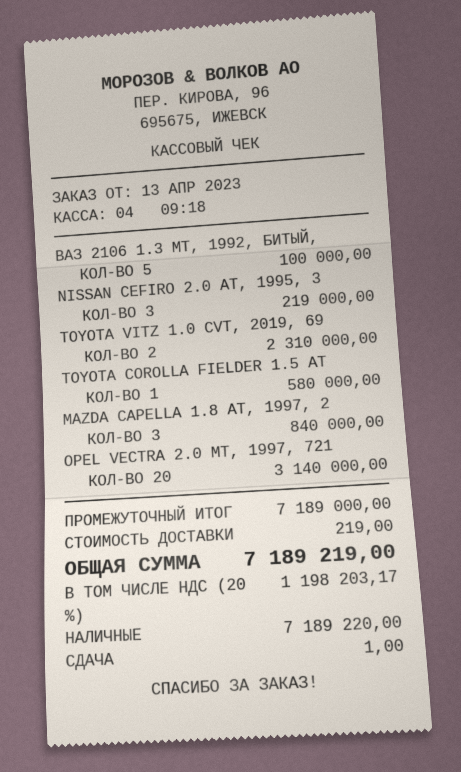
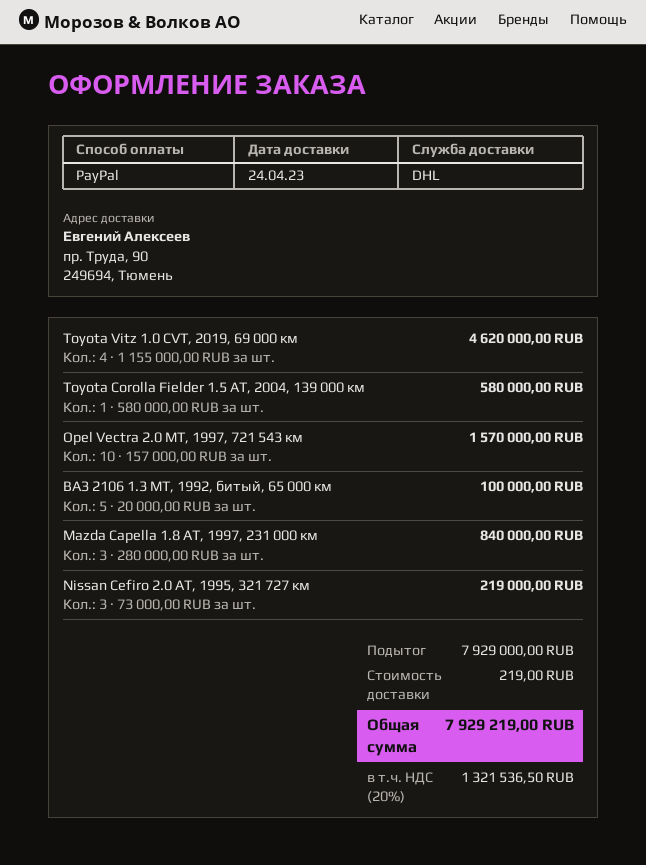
payment method: cash -> PayPal
TOYOTA VITZ 1.0 CVT, 2019, 69: 2 for 2310000.00 -> 4 for 4620000.00
OPEL VECTRA 2.0 МТ, 1997, 721: 20 for 3140000.00 -> 10 for 1570000.00
subtotal: 7189000.00 -> 7929000.00
tax: 20% = 1198203.17 -> 20% = 1321536.50
total: 7189219.00 -> 7929219.00

